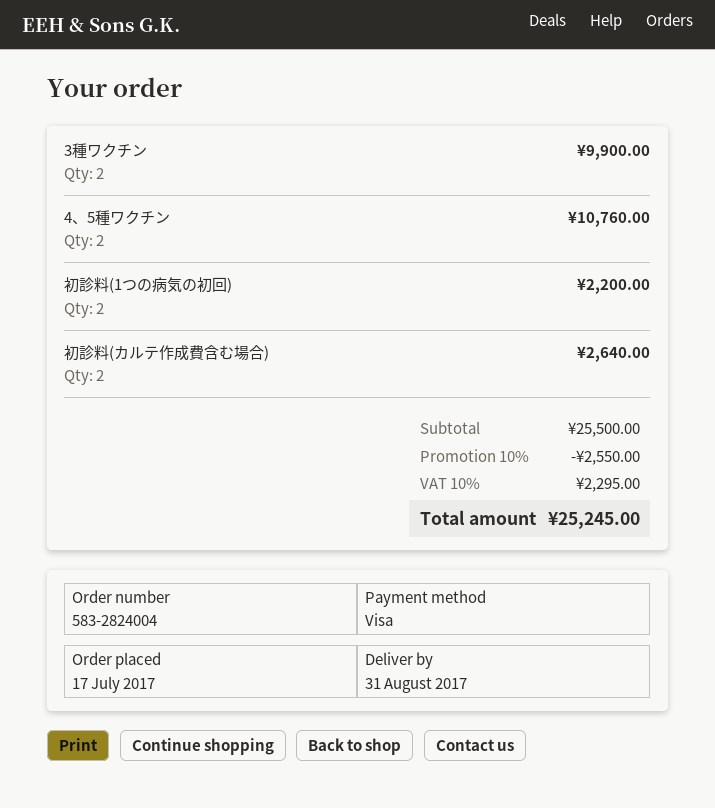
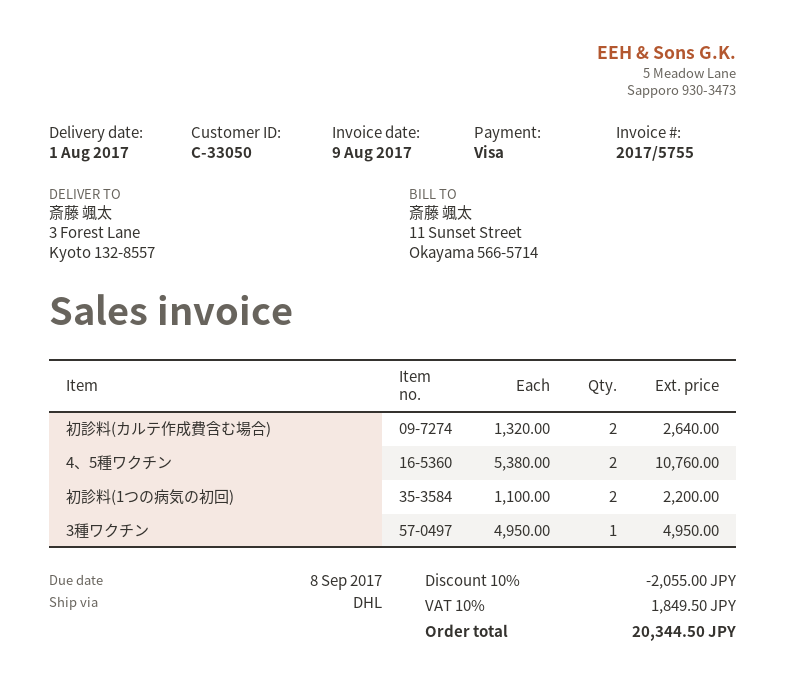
delivery date: 2017-08-31 -> 2017-08-01
3種ワクチン: 2 for 9900.00 -> 1 for 4950.00
discount: 10% = 2550.00 -> 10% = 2055.00
tax: 10% = 2295.00 -> 10% = 1849.50
total: 25245.00 -> 20344.50

